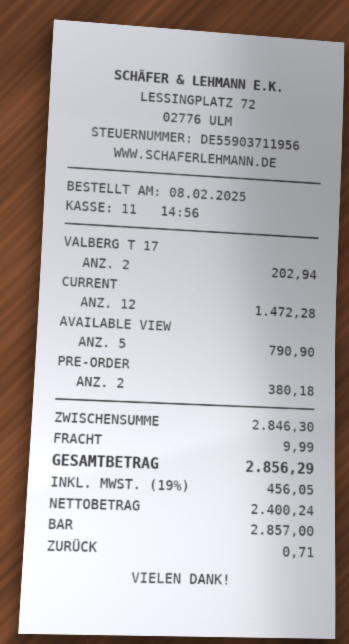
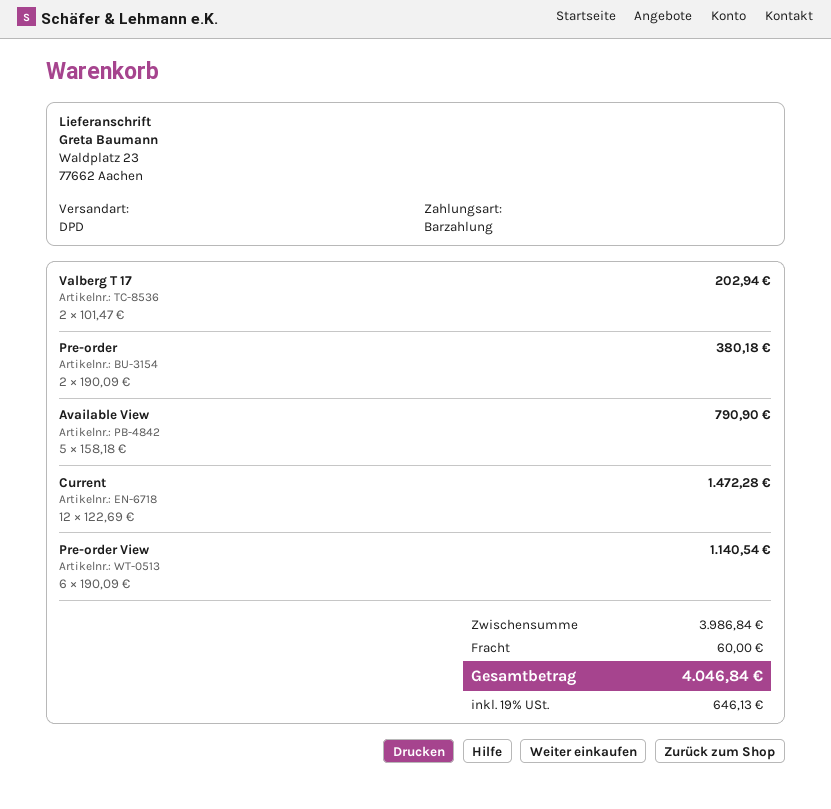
Pre-order View: none -> 6 for 1140.54
subtotal: 2846.30 -> 3986.84
shipping: 9.99 -> 60.00
tax: 19% = 456.05 -> 19% = 646.13
total: 2856.29 -> 4046.84

